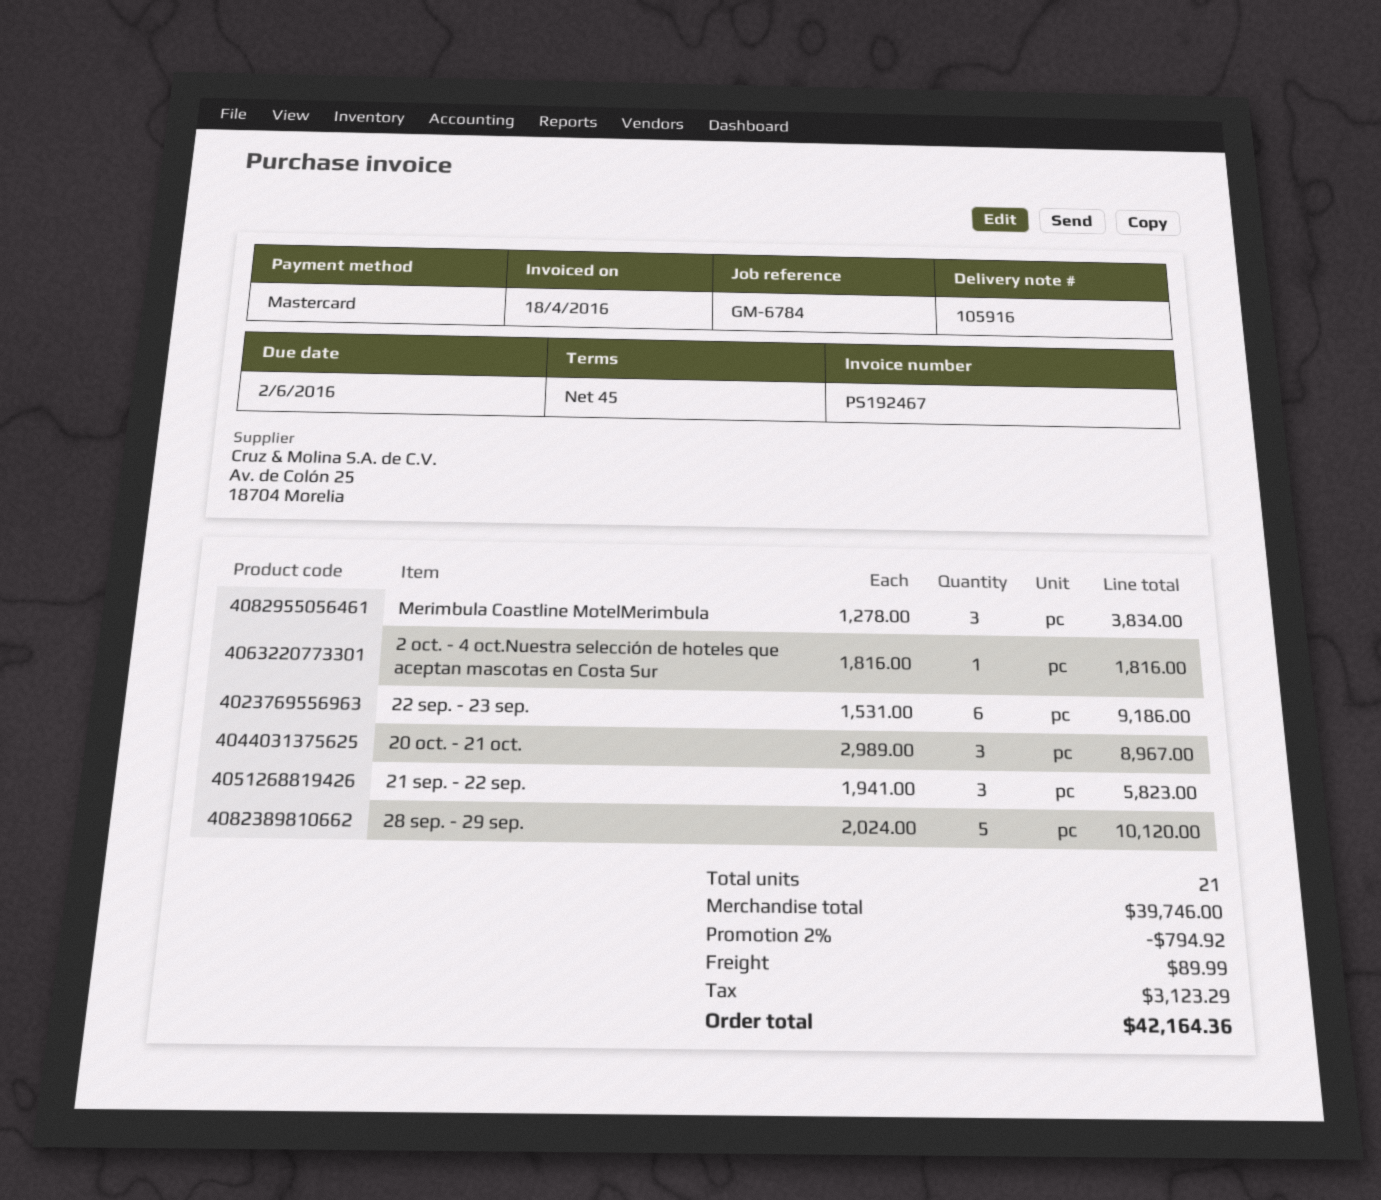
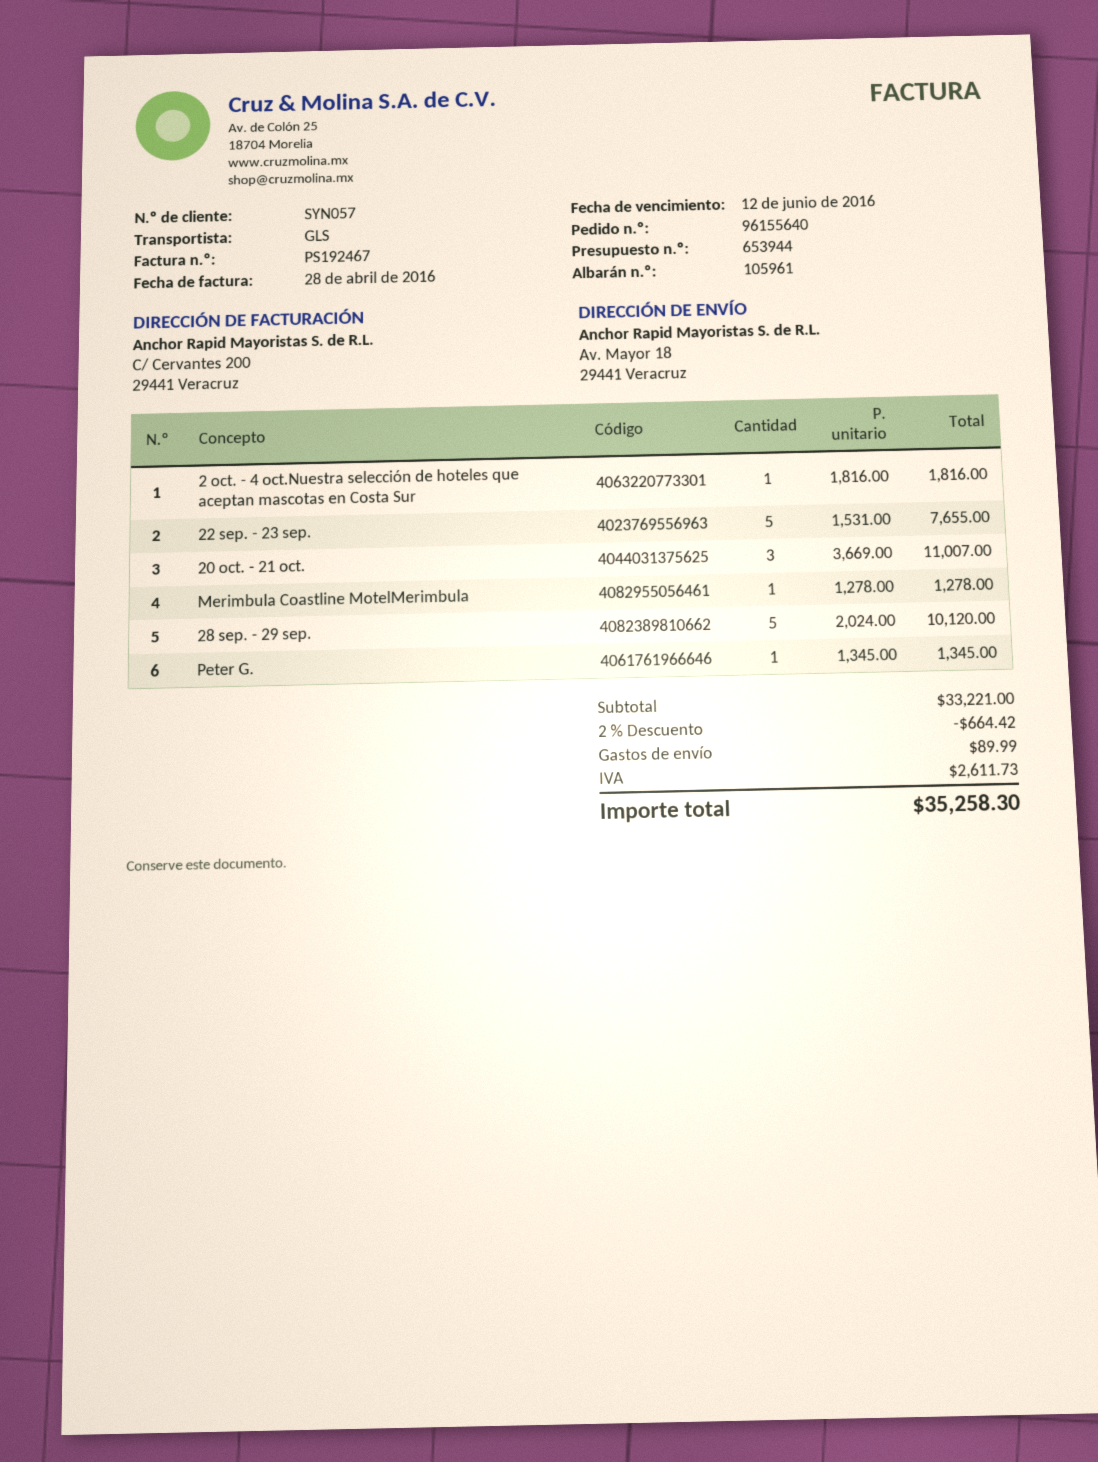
delivery note number: 105916 -> 105961
invoice date: 2016-04-18 -> 2016-04-28
due date: 2016-06-02 -> 2016-06-12
Merimbula Coastline MotelMerimbula: 3 x 1278.00 = 3834.00 -> 1 x 1278.00 = 1278.00
22 sep. - 23 sep.: 6 x 1531.00 = 9186.00 -> 5 x 1531.00 = 7655.00
20 oct. - 21 oct.: 3 x 2989.00 = 8967.00 -> 3 x 3669.00 = 11007.00
21 sep. - 22 sep.: 3 x 1941.00 = 5823.00 -> none
Peter G.: none -> 1 x 1345.00 = 1345.00
subtotal: 39746.00 -> 33221.00
discount: 2% = 794.92 -> 2% = 664.42
tax: 3123.29 -> 2611.73
total: 42164.36 -> 35258.30

